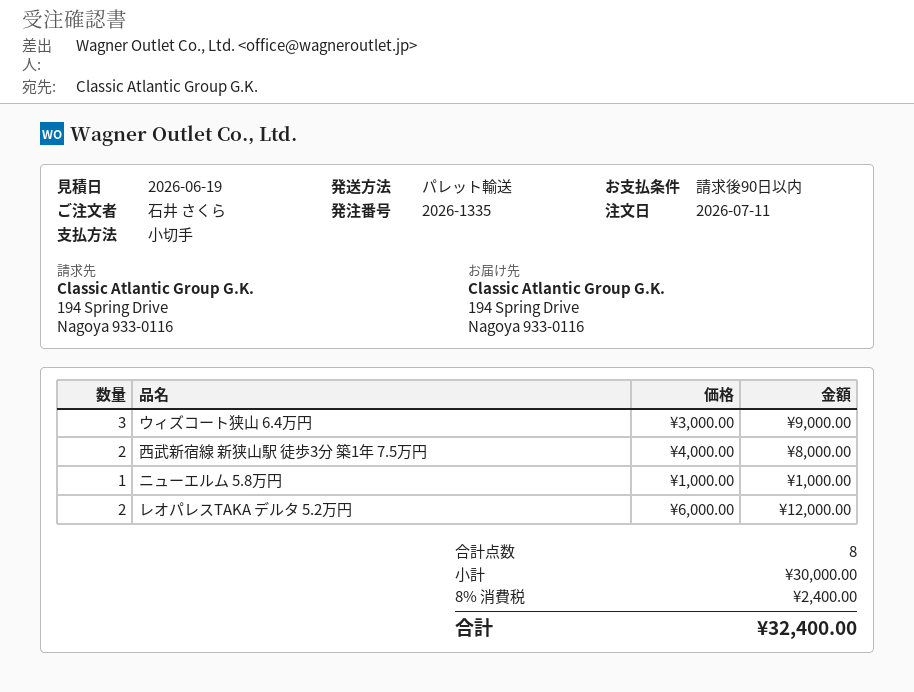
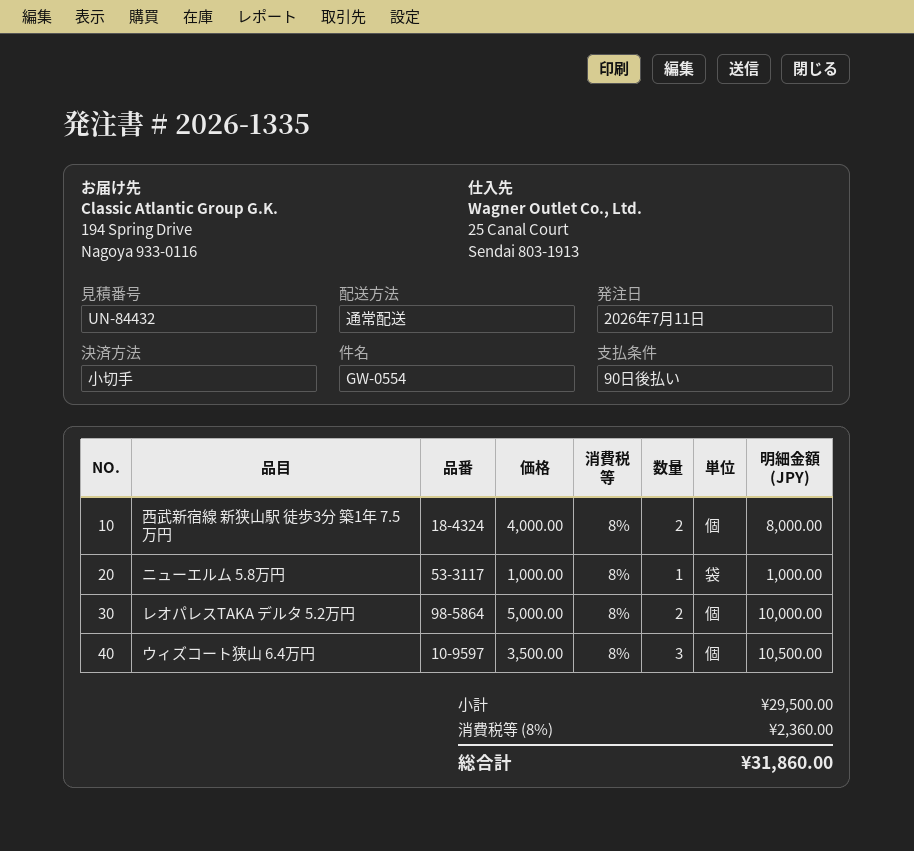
shipping method: pallet freight -> standard
ウィズコート狭山 6.4万円: 3 x 3000.00 = 9000.00 -> 3 x 3500.00 = 10500.00
レオパレスTAKA デルタ 5.2万円: 2 x 6000.00 = 12000.00 -> 2 x 5000.00 = 10000.00
subtotal: 30000.00 -> 29500.00
tax: 8% = 2400.00 -> 8% = 2360.00
total: 32400.00 -> 31860.00

